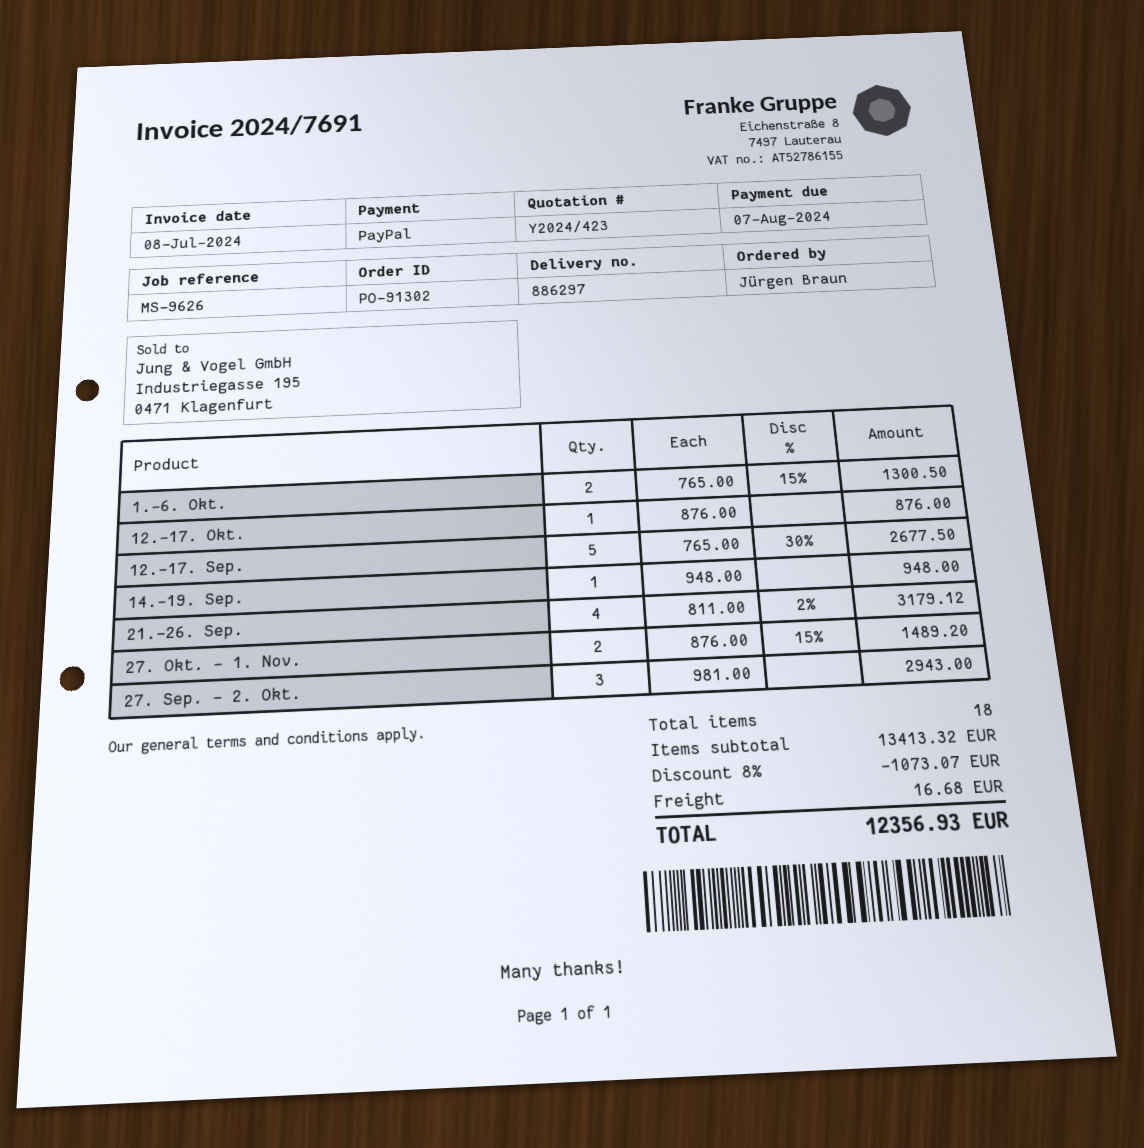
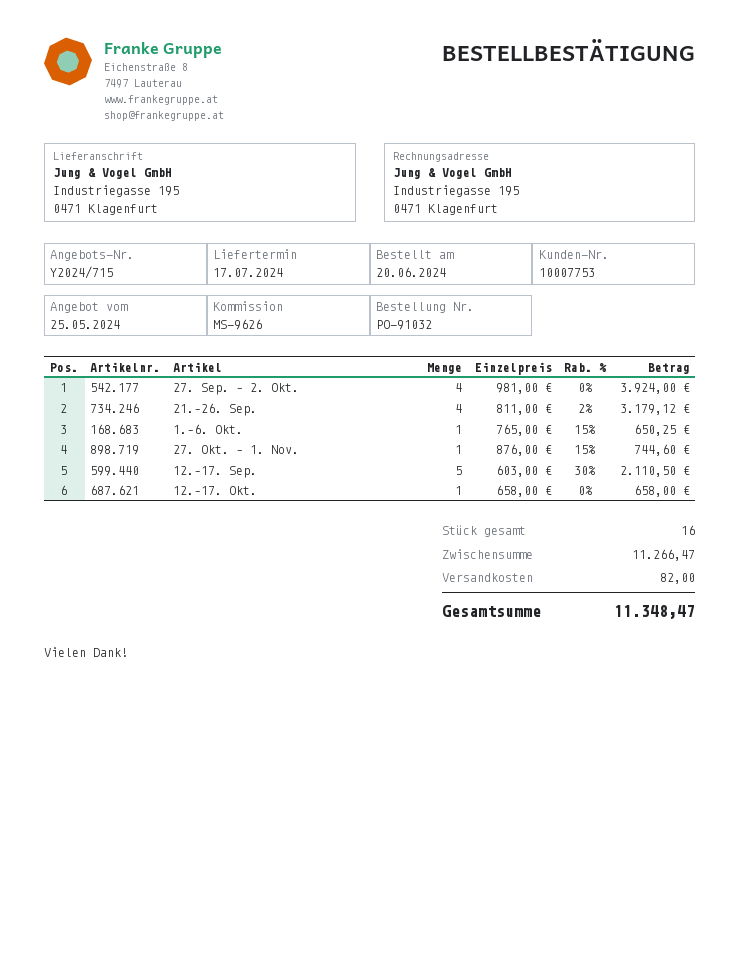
quote number: Y2024/423 -> Y2024/715
order number: PO-91302 -> PO-91032
1.–6. Okt.: 2 x 765.00 - 15% = 1300.50 -> 1 x 765.00 - 15% = 650.25
12.–17. Okt.: 1 x 876.00 = 876.00 -> 1 x 658.00 = 658.00
12.–17. Sep.: 5 x 765.00 - 30% = 2677.50 -> 5 x 603.00 - 30% = 2110.50
14.–19. Sep.: 1 x 948.00 = 948.00 -> none
27. Okt. – 1. Nov.: 2 x 876.00 - 15% = 1489.20 -> 1 x 876.00 - 15% = 744.60
27. Sep. – 2. Okt.: 3 x 981.00 = 2943.00 -> 4 x 981.00 = 3924.00
total quantity: 18 -> 16
subtotal: 13413.32 -> 11266.47
discount: 8% = 1073.07 -> none
shipping: 16.68 -> 82.00
total: 12356.93 -> 11348.47

